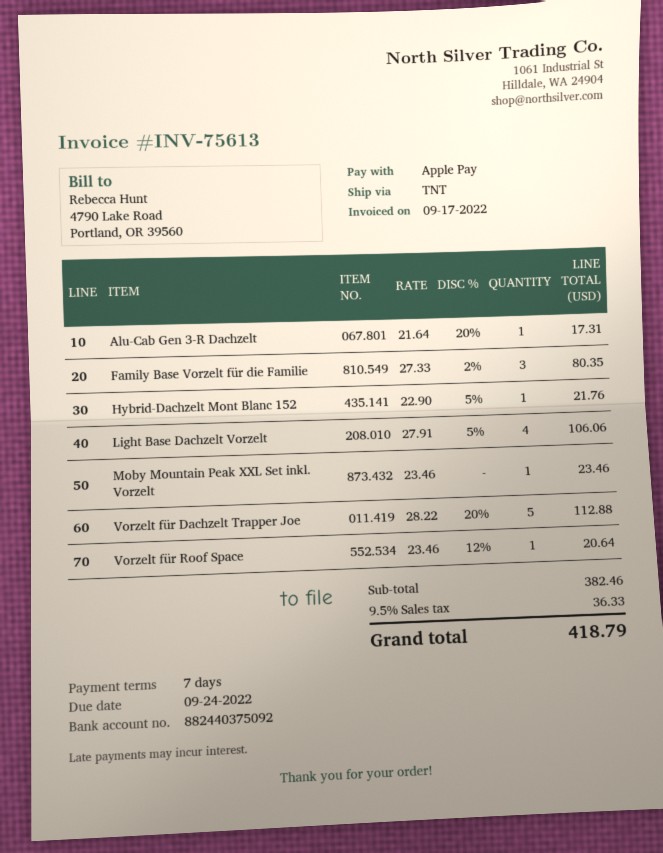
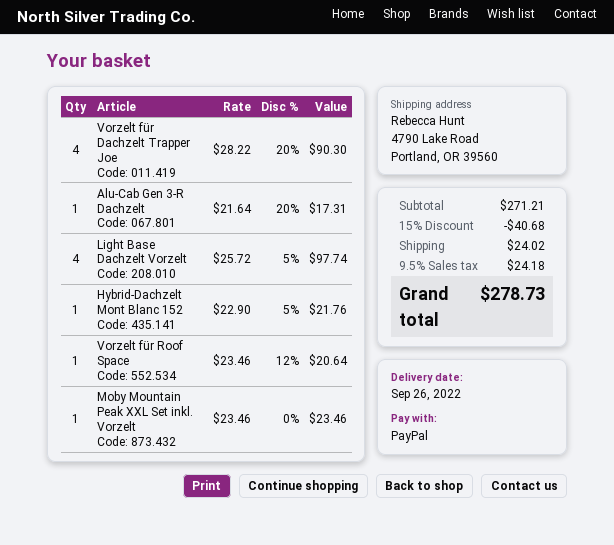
payment method: Apple Pay -> PayPal
Family Base Vorzelt für die Familie: 3 x 27.33 - 2% = 80.35 -> none
Light Base Dachzelt Vorzelt: 4 x 27.91 - 5% = 106.06 -> 4 x 25.72 - 5% = 97.74
Vorzelt für Dachzelt Trapper Joe: 5 x 28.22 - 20% = 112.88 -> 4 x 28.22 - 20% = 90.30
subtotal: 382.46 -> 271.21
discount: none -> 15% = 40.68
shipping: none -> 24.02
tax: 9.5% = 36.33 -> 9.5% = 24.18
total: 418.79 -> 278.73

